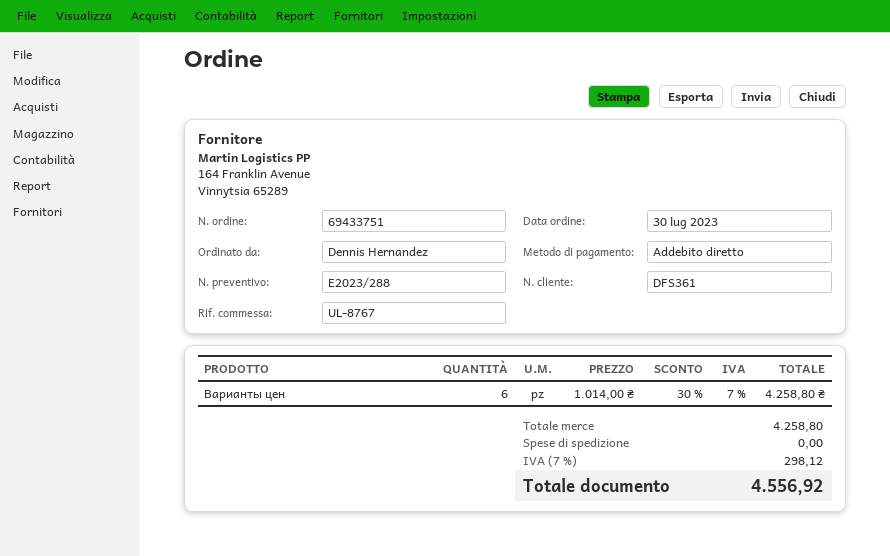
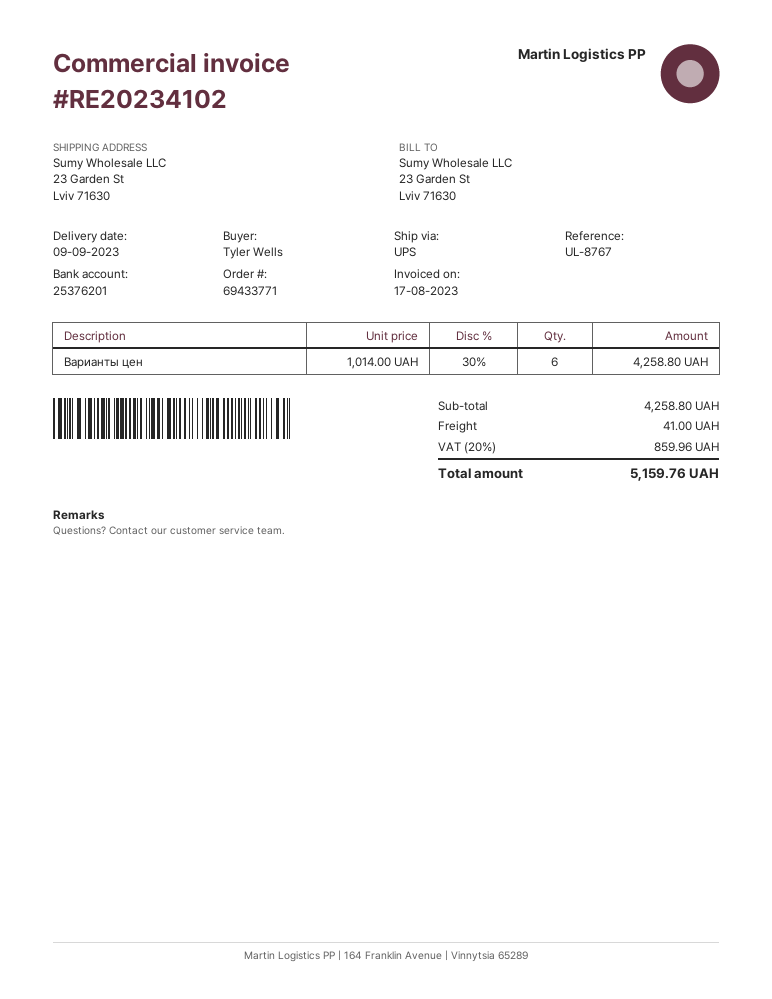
order number: 69433751 -> 69433771
ordered by: Dennis Hernandez -> Tyler Wells
shipping: 0.00 -> 41.00
tax: 7% = 298.12 -> 20% = 859.96
total: 4556.92 -> 5159.76

